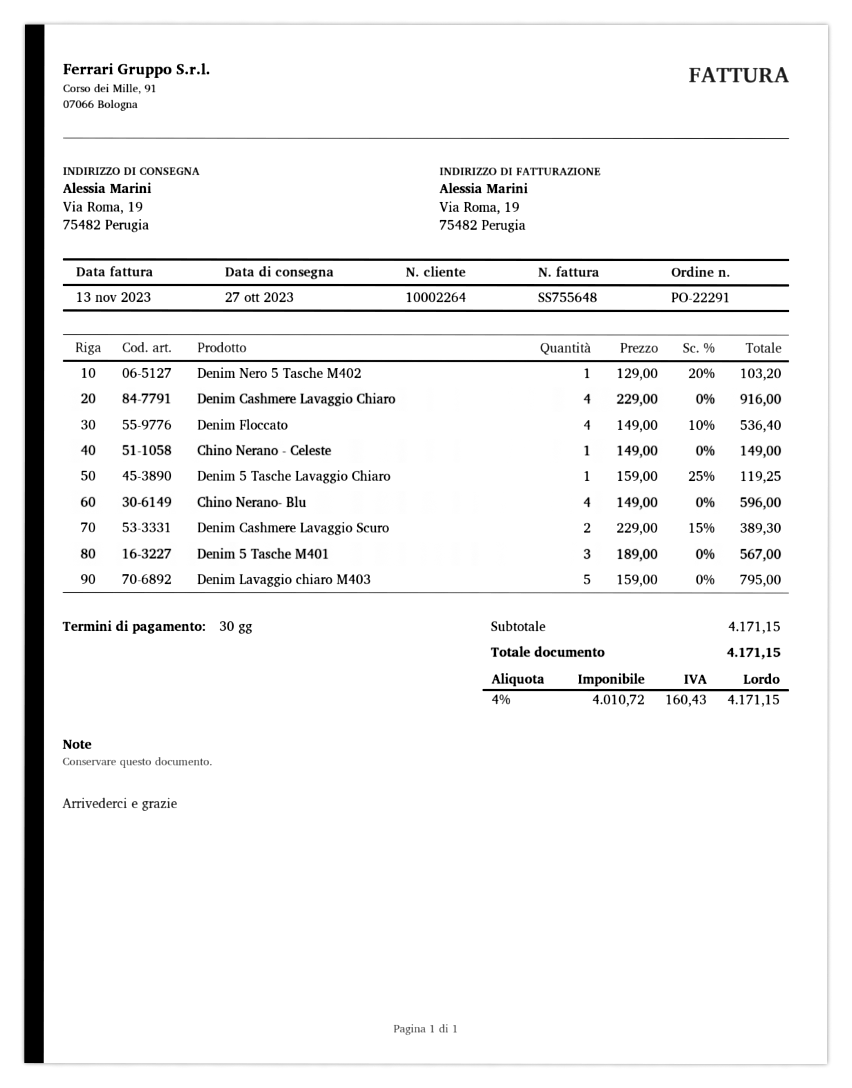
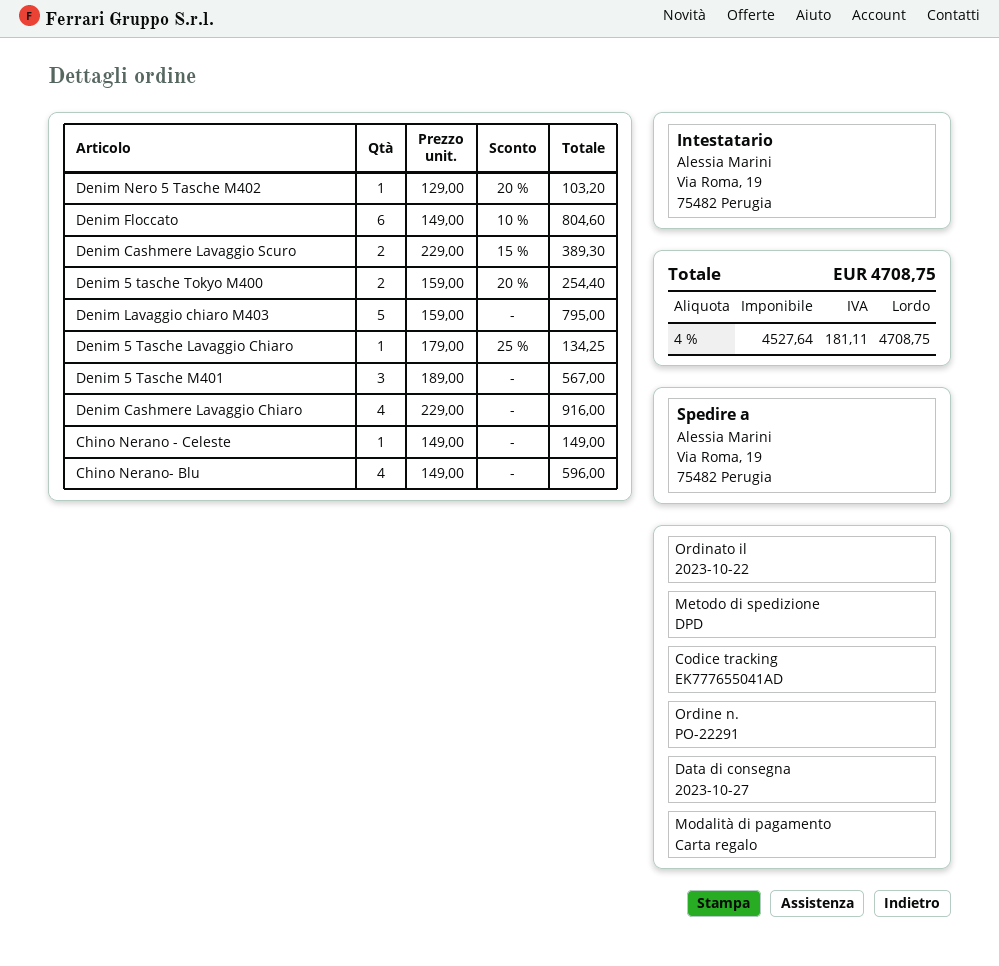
Denim Floccato: 4 x 149.00 - 10% = 536.40 -> 6 x 149.00 - 10% = 804.60
Denim 5 Tasche Lavaggio Chiaro: 1 x 159.00 - 25% = 119.25 -> 1 x 179.00 - 25% = 134.25
Denim 5 tasche Tokyo M400: none -> 2 x 159.00 - 20% = 254.40
net: 4010.72 -> 4527.64
tax: 4% = 160.43 -> 4% = 181.11
total: 4171.15 -> 4708.75

